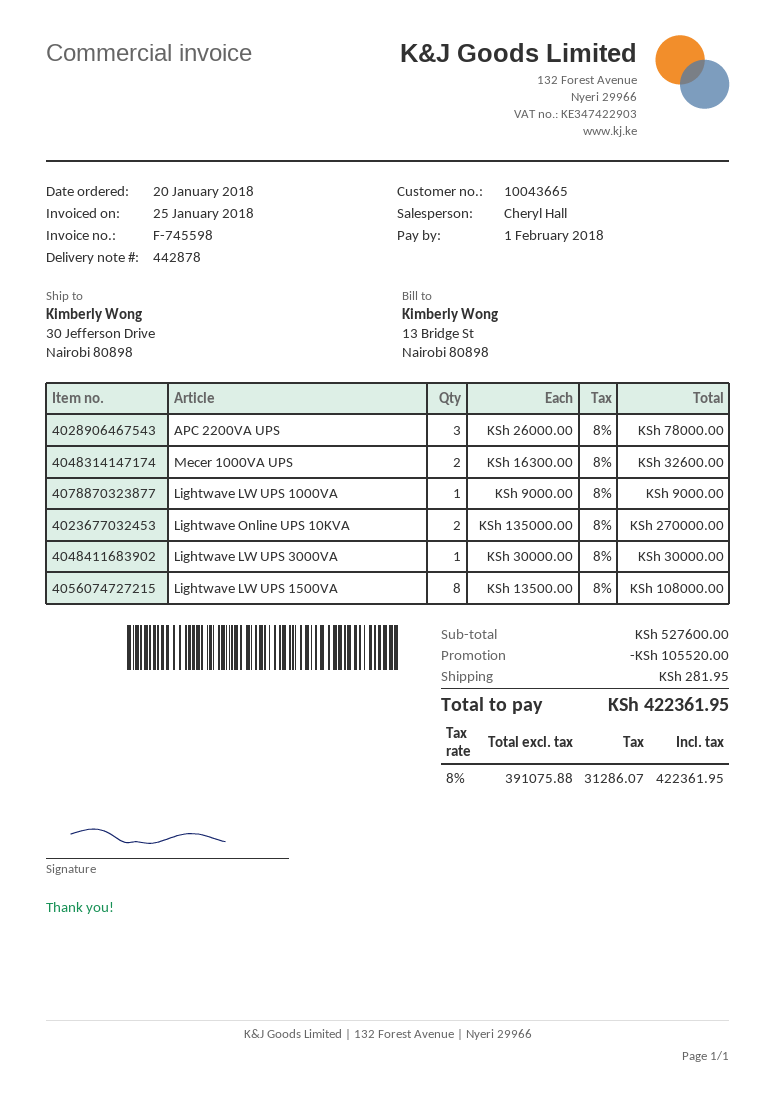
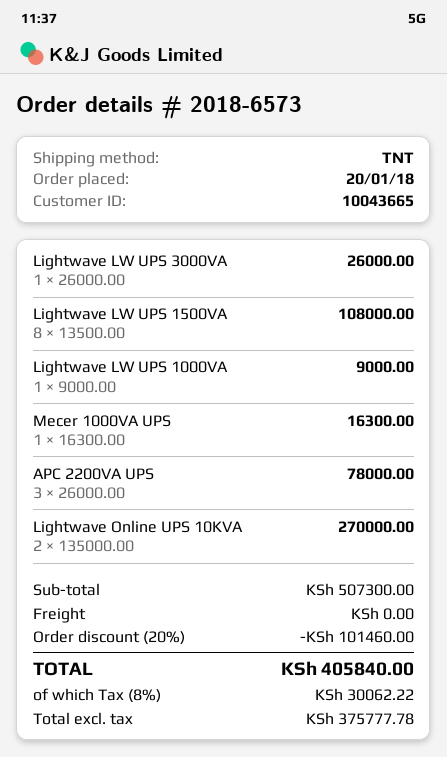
Mecer 1000VA UPS: 2 x 16300.00 = 32600.00 -> 1 x 16300.00 = 16300.00
Lightwave LW UPS 3000VA: 1 x 30000.00 = 30000.00 -> 1 x 26000.00 = 26000.00
subtotal: 527600.00 -> 507300.00
discount: 105520.00 -> 101460.00
shipping: 281.95 -> 0.00
net: 391075.88 -> 375777.78
tax: 8% = 31286.07 -> 8% = 30062.22
total: 422361.95 -> 405840.00

